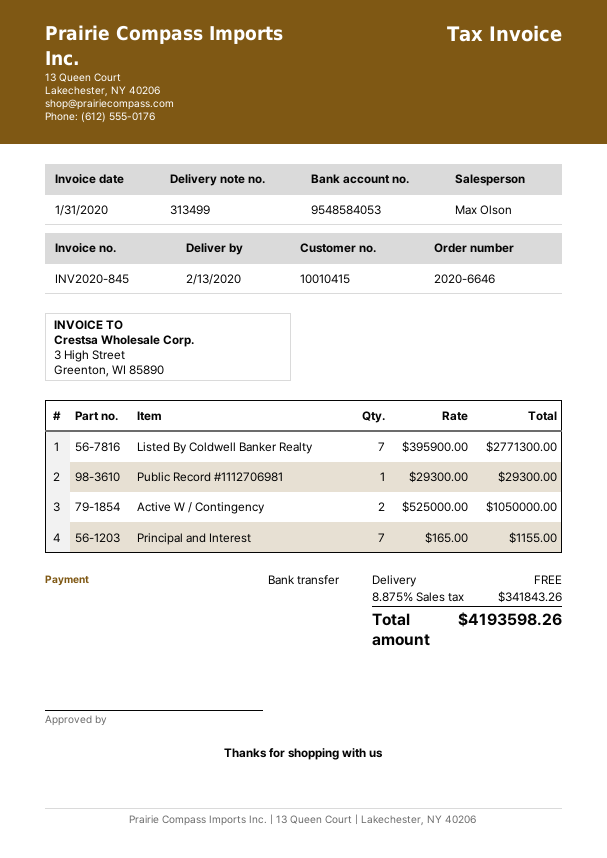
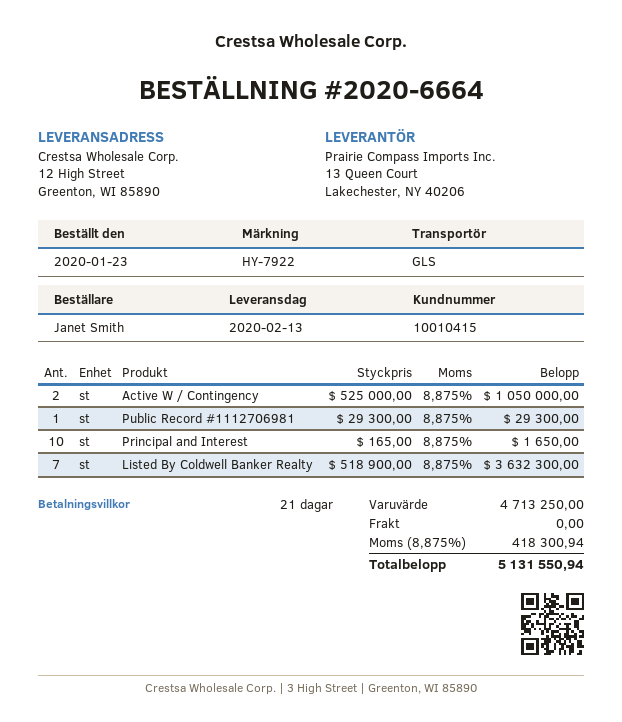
order number: 2020-6646 -> 2020-6664
Listed By Coldwell Banker Realty: 7 x 395900.00 = 2771300.00 -> 7 x 518900.00 = 3632300.00
Principal and Interest: 7 x 165.00 = 1155.00 -> 10 x 165.00 = 1650.00
tax: 8.875% = 341843.26 -> 8.875% = 418300.94
total: 4193598.26 -> 5131550.94

